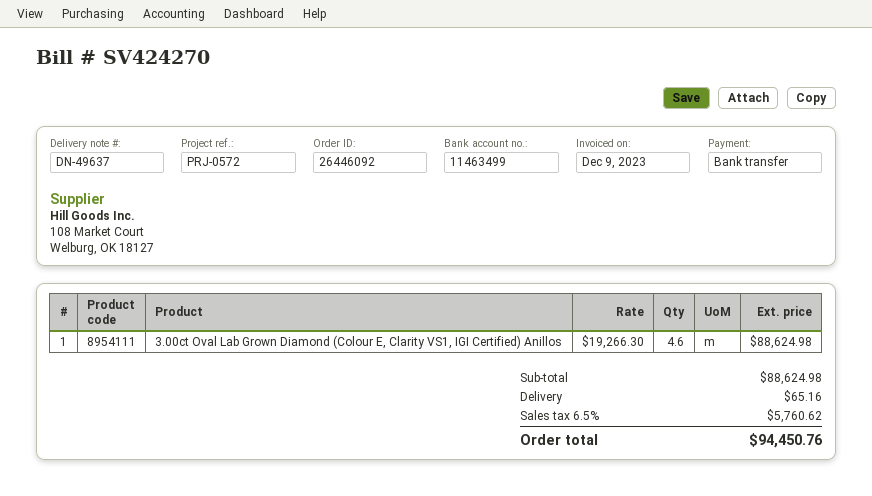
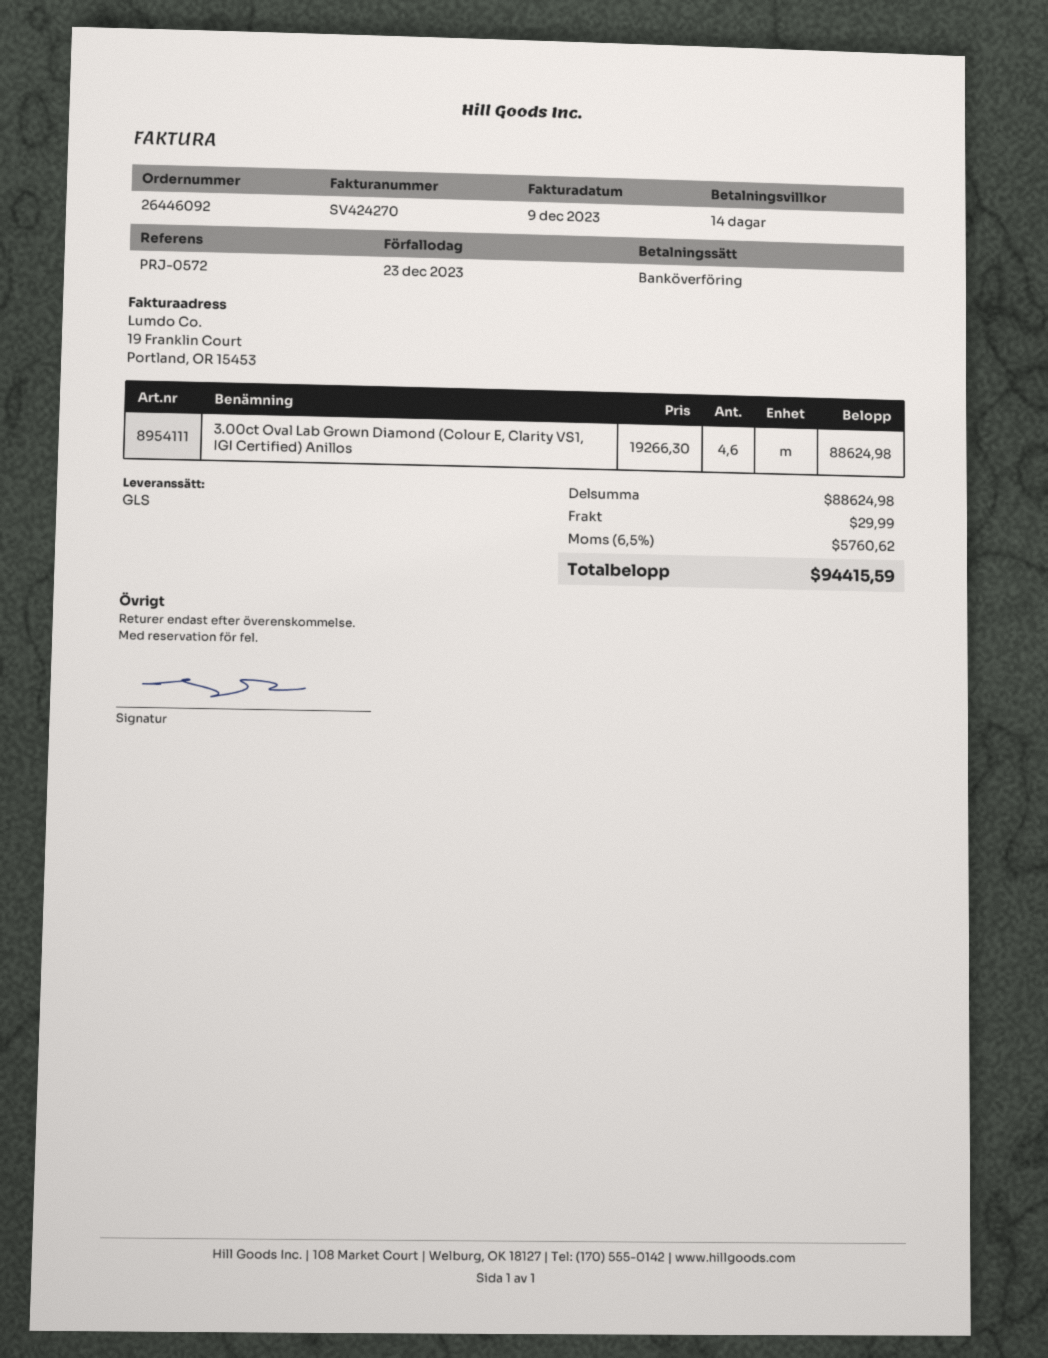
shipping: 65.16 -> 29.99
total: 94450.76 -> 94415.59

